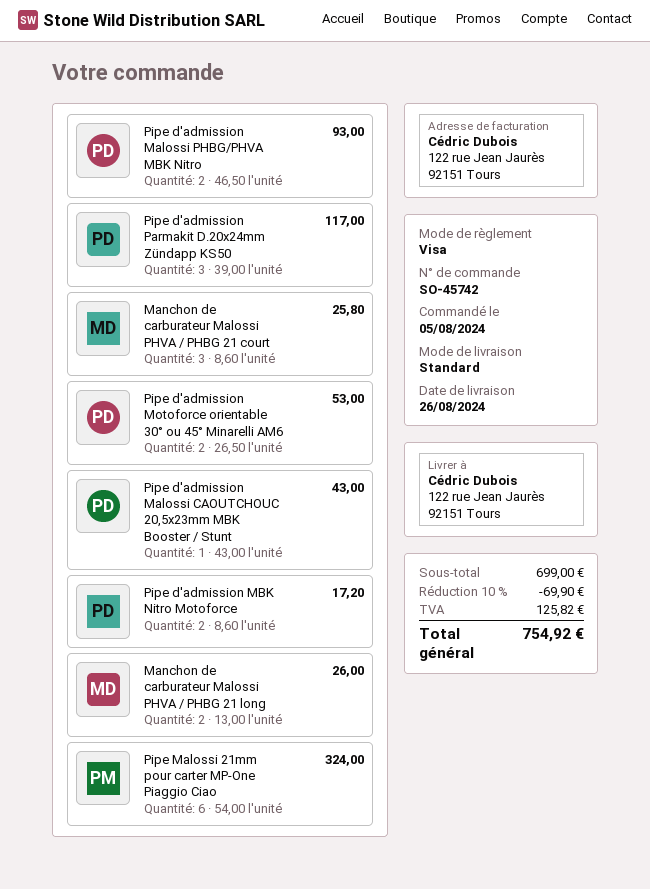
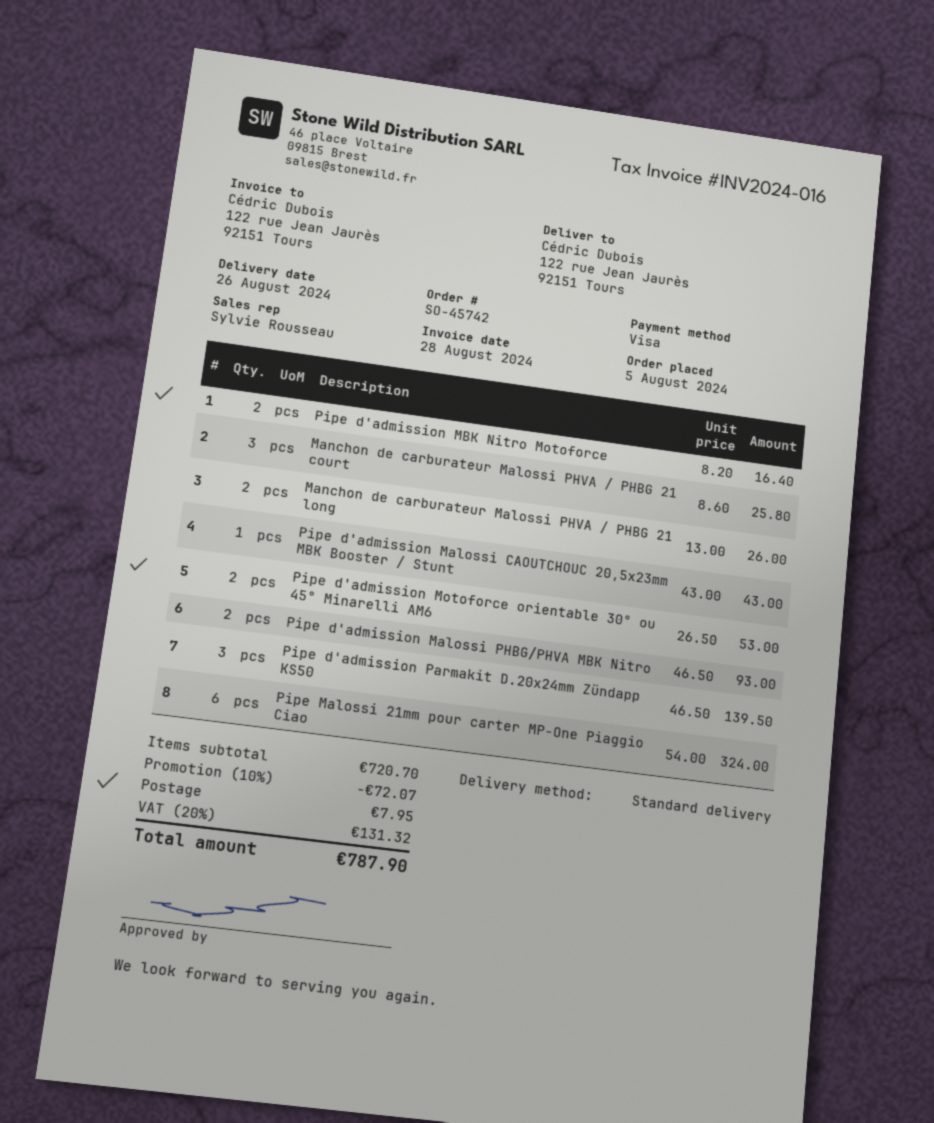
Pipe d'admission Parmakit D.20x24mm Zündapp KS50: 3 x 39.00 = 117.00 -> 3 x 46.50 = 139.50
Pipe d'admission MBK Nitro Motoforce: 2 x 8.60 = 17.20 -> 2 x 8.20 = 16.40
subtotal: 699.00 -> 720.70
discount: 10% = 69.90 -> 10% = 72.07
shipping: none -> 7.95
tax: 125.82 -> 131.32
total: 754.92 -> 787.90

